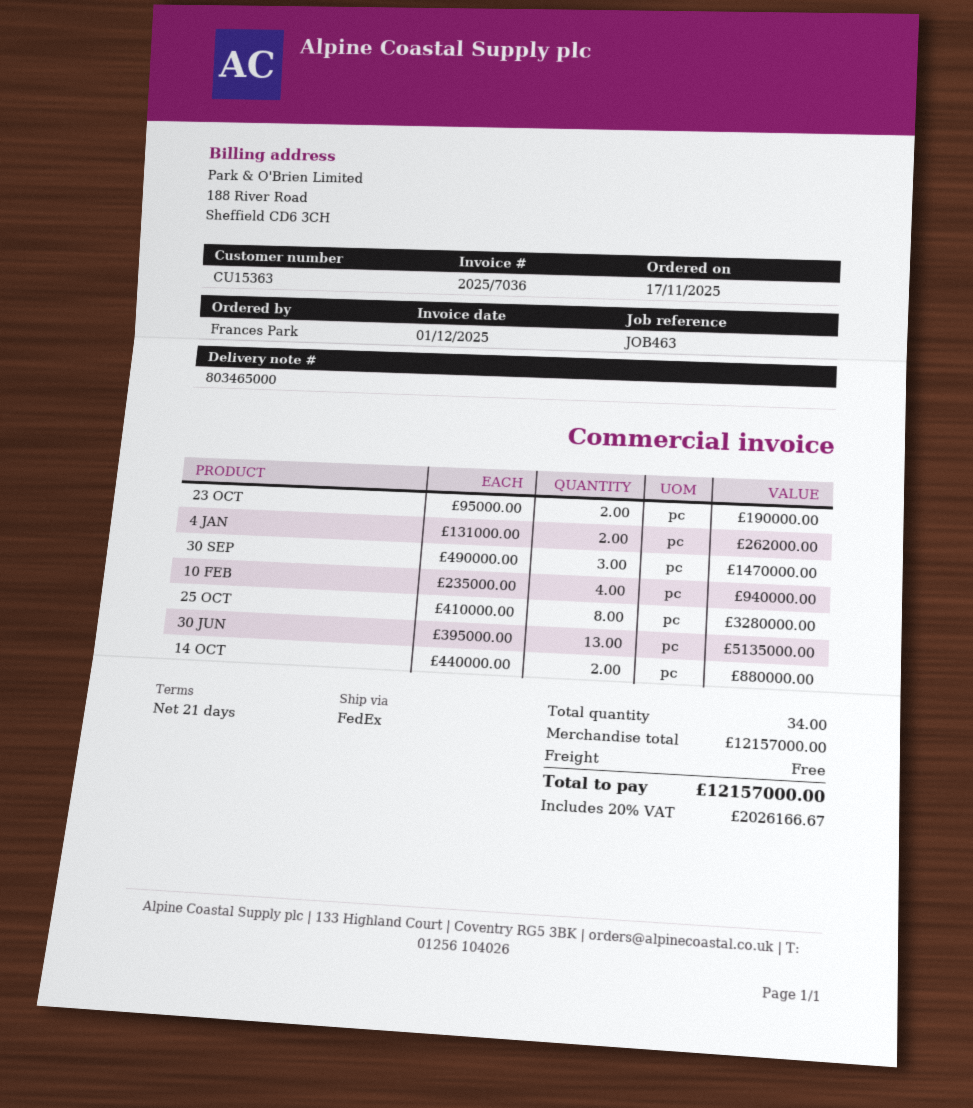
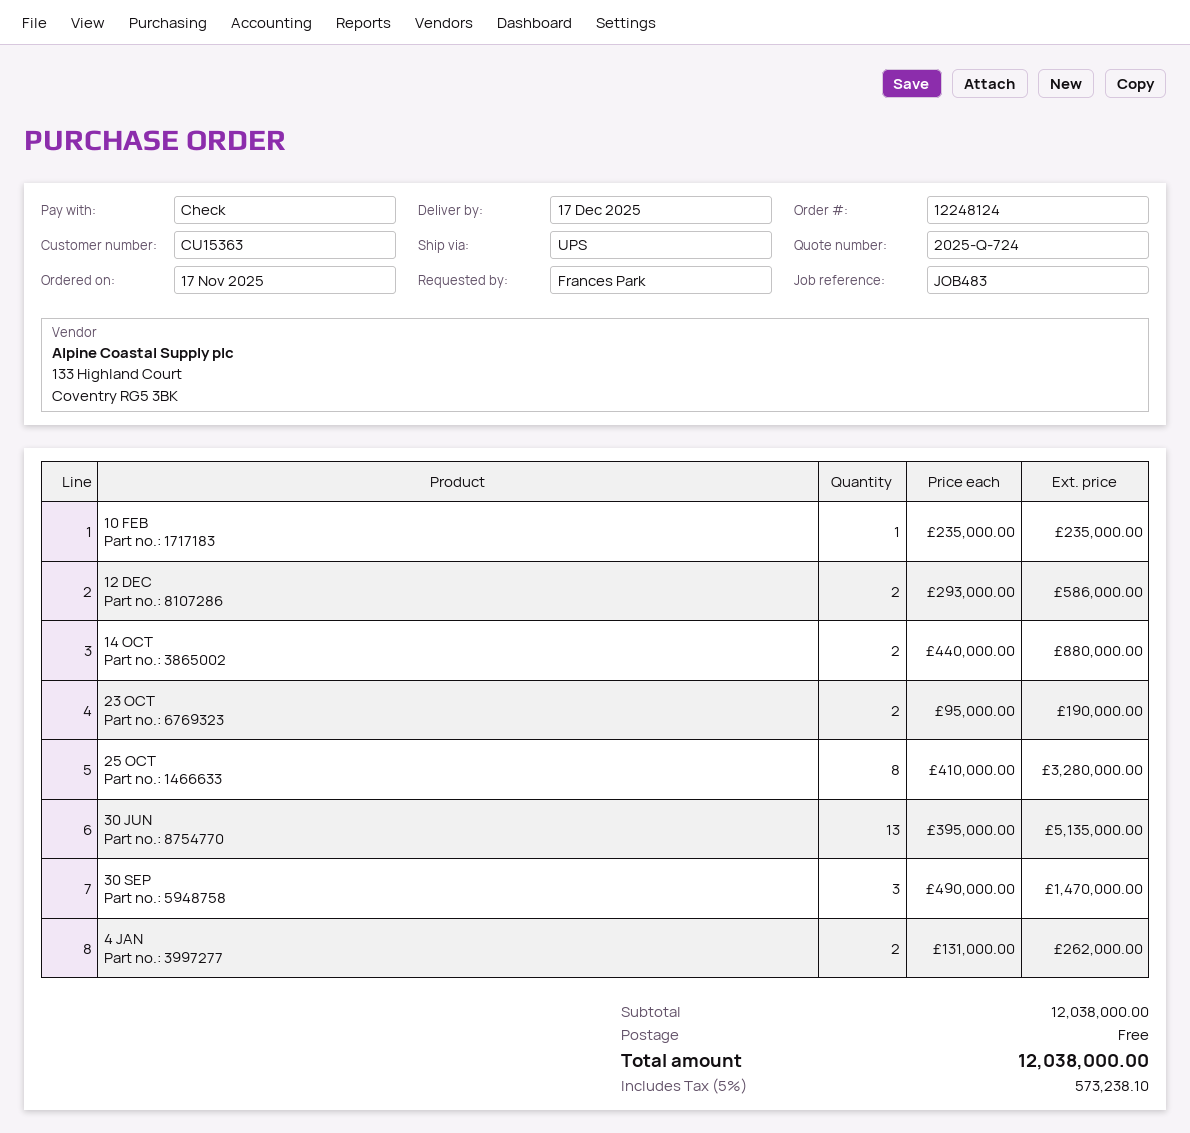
reference: JOB463 -> JOB483
shipping method: FedEx -> UPS
10 FEB: 4 x 235000.00 = 940000.00 -> 1 x 235000.00 = 235000.00
12 DEC: none -> 2 x 293000.00 = 586000.00
subtotal: 12157000.00 -> 12038000.00
tax: 20% = 2026166.67 -> 5% = 573238.10
total: 12157000.00 -> 12038000.00

